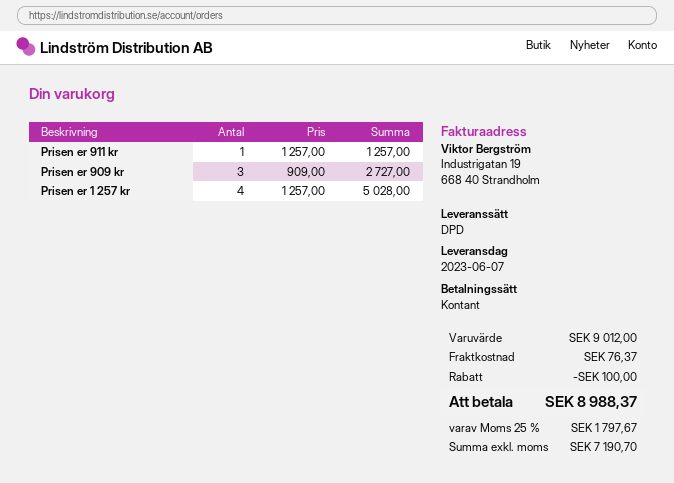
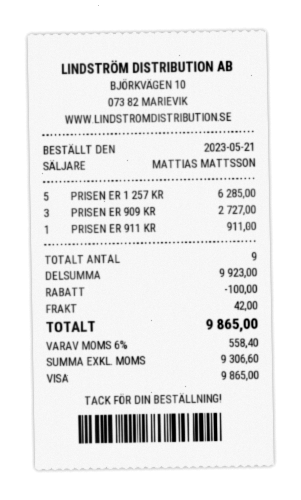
payment method: cash -> Visa
Prisen er 911 kr: 1 for 1257.00 -> 1 for 911.00
Prisen er 1 257 kr: 4 for 5028.00 -> 5 for 6285.00
subtotal: 9012.00 -> 9923.00
shipping: 76.37 -> 42.00
net: 7190.70 -> 9306.60
tax: 25% = 1797.67 -> 6% = 558.40
total: 8988.37 -> 9865.00

